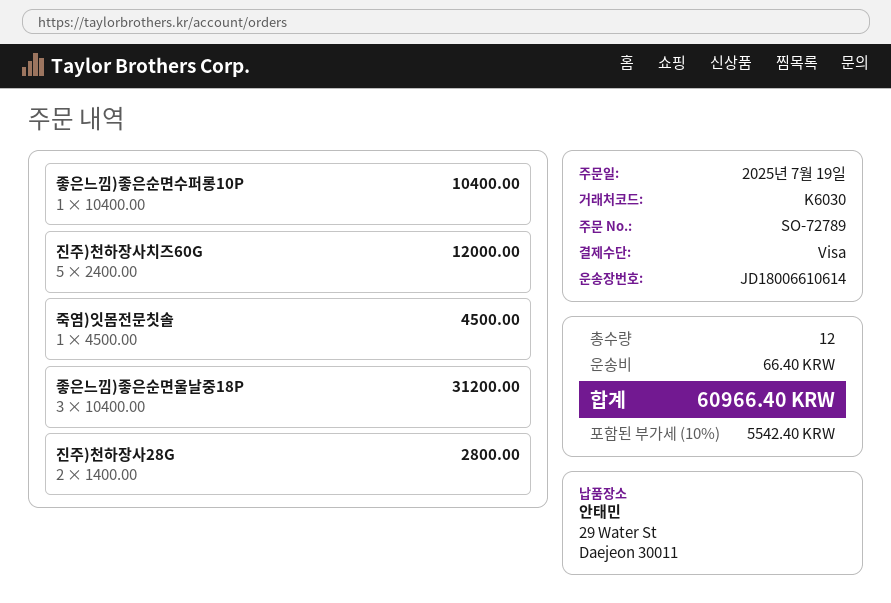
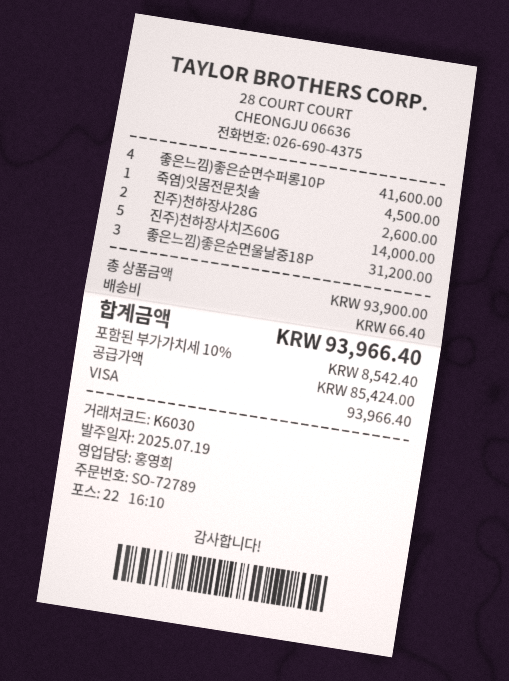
좋은느낌)좋은순면수퍼롱10P: 1 for 10400.00 -> 4 for 41600.00
진주)천하장사치즈60G: 5 for 12000.00 -> 5 for 14000.00
진주)천하장사28G: 2 for 2800.00 -> 2 for 2600.00
tax: 10% = 5542.40 -> 10% = 8542.40
total: 60966.40 -> 93966.40

